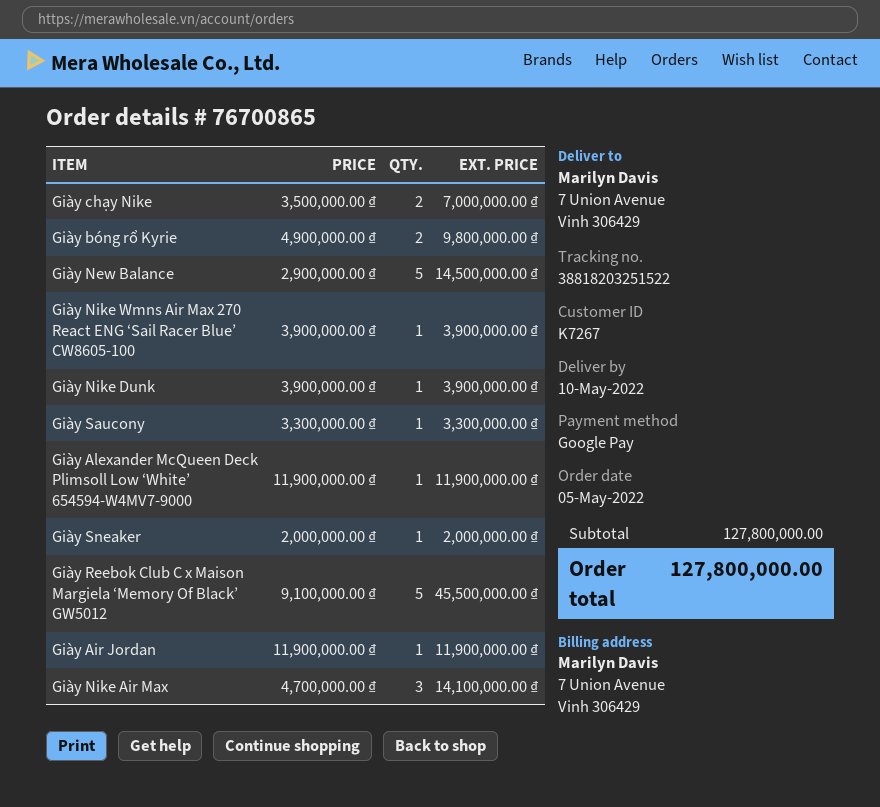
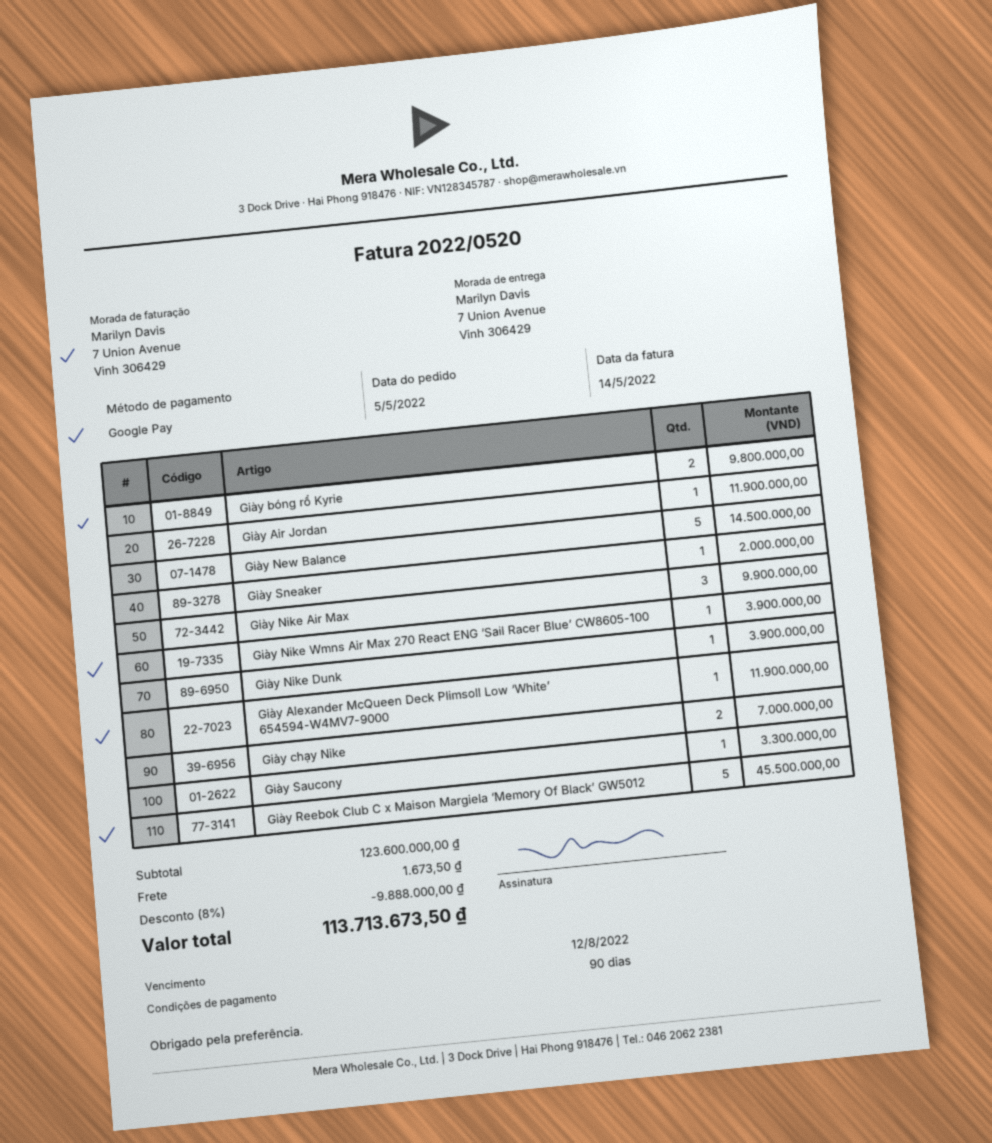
Giày Nike Air Max: 3 for 14100000.00 -> 3 for 9900000.00
subtotal: 127800000.00 -> 123600000.00
discount: none -> 8% = 9888000.00
shipping: none -> 1673.50
total: 127800000.00 -> 113713673.50

